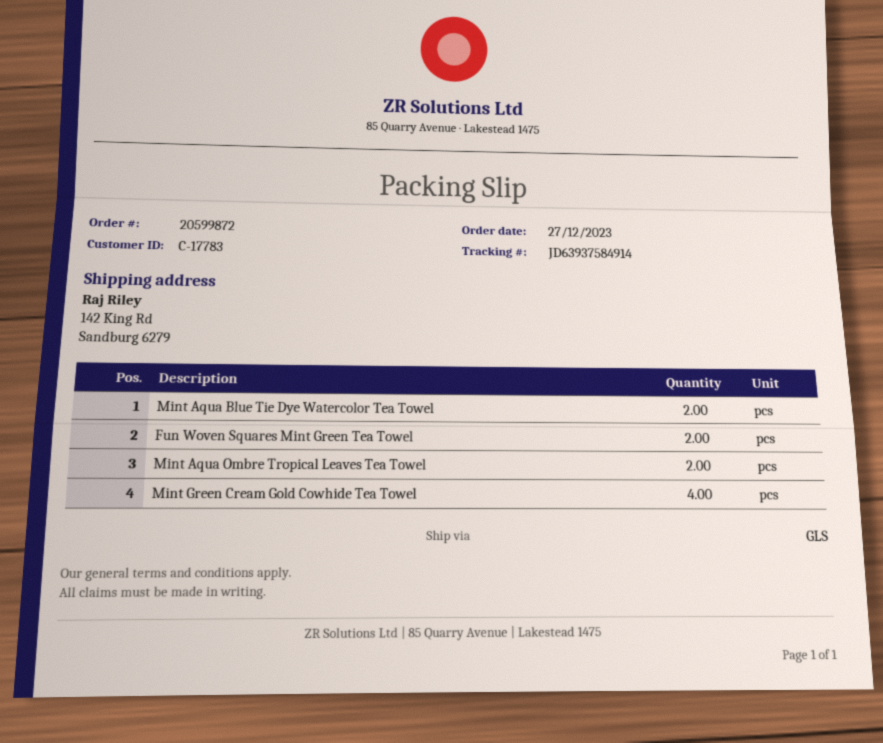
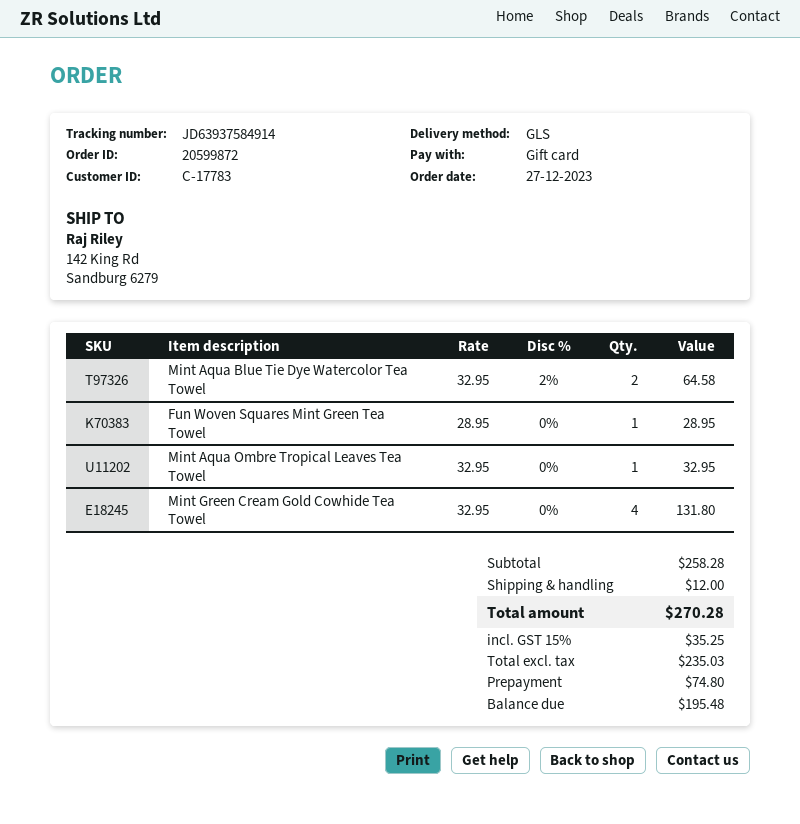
Fun Woven Squares Mint Green Tea Towel: 2 -> 1
Mint Aqua Ombre Tropical Leaves Tea Towel: 2 -> 1

